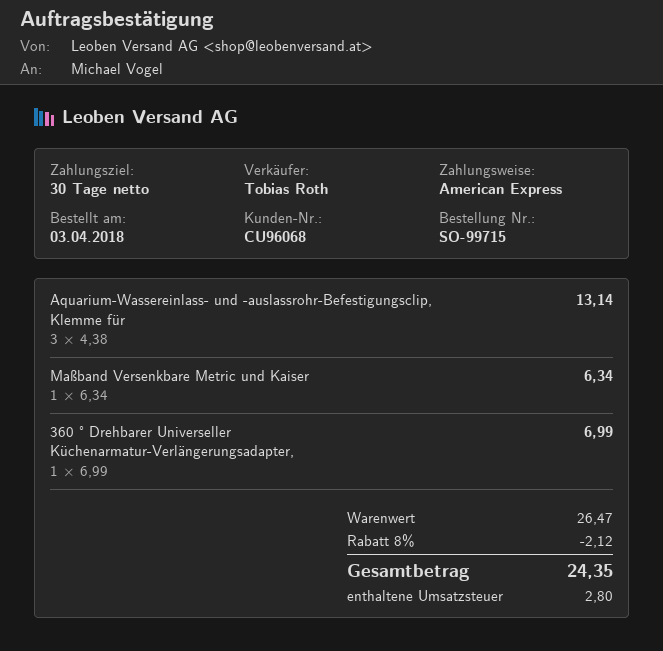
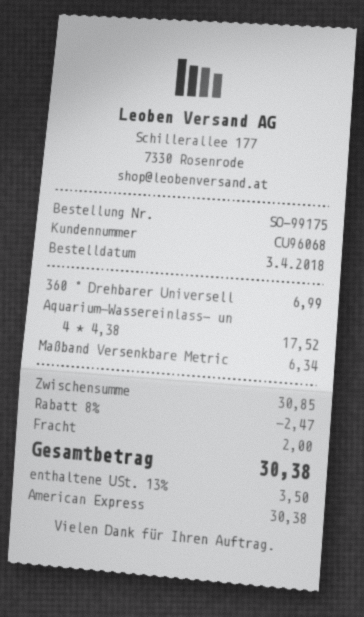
order number: SO-99715 -> SO-99175
Aquarium-Wassereinlass- und -auslassrohr-Befestigungsclip, Klemme für: 3 x 4.38 = 13.14 -> 4 x 4.38 = 17.52
subtotal: 26.47 -> 30.85
discount: 8% = 2.12 -> 8% = 2.47
shipping: none -> 2.00
tax: 2.80 -> 3.50
total: 24.35 -> 30.38

